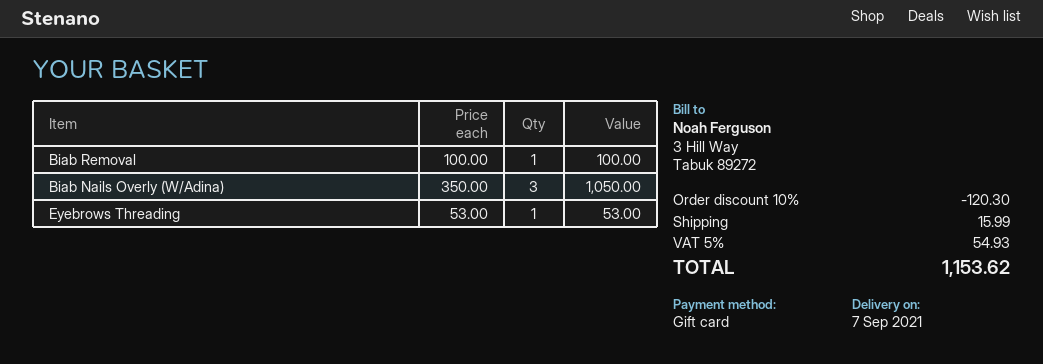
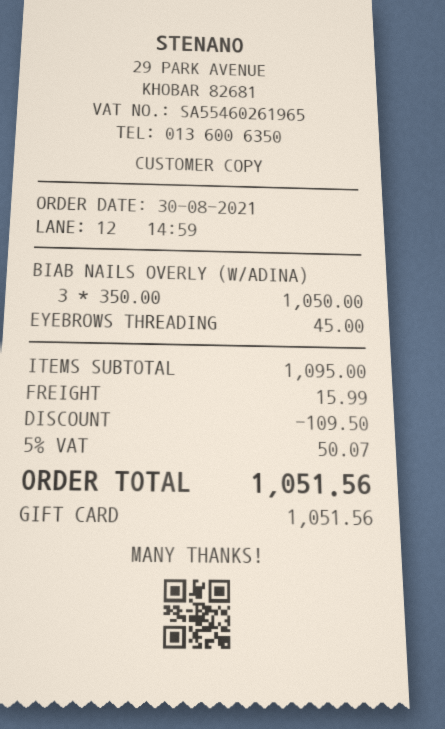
Biab Removal: 1 x 100.00 = 100.00 -> none
Eyebrows Threading: 1 x 53.00 = 53.00 -> 1 x 45.00 = 45.00
discount: 120.30 -> 109.50
tax: 5% = 54.93 -> 5% = 50.07
total: 1153.62 -> 1051.56

